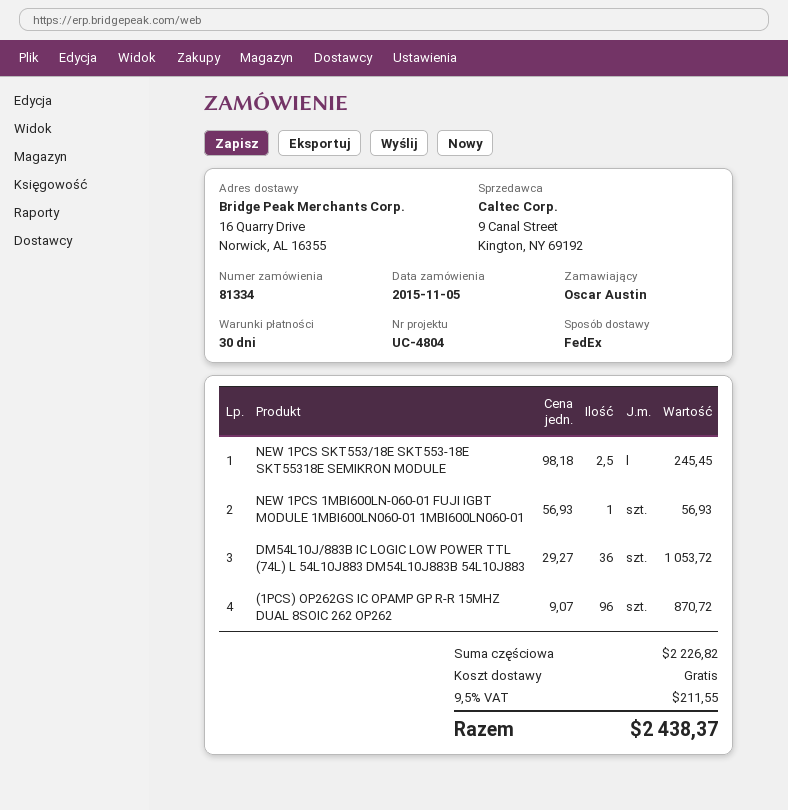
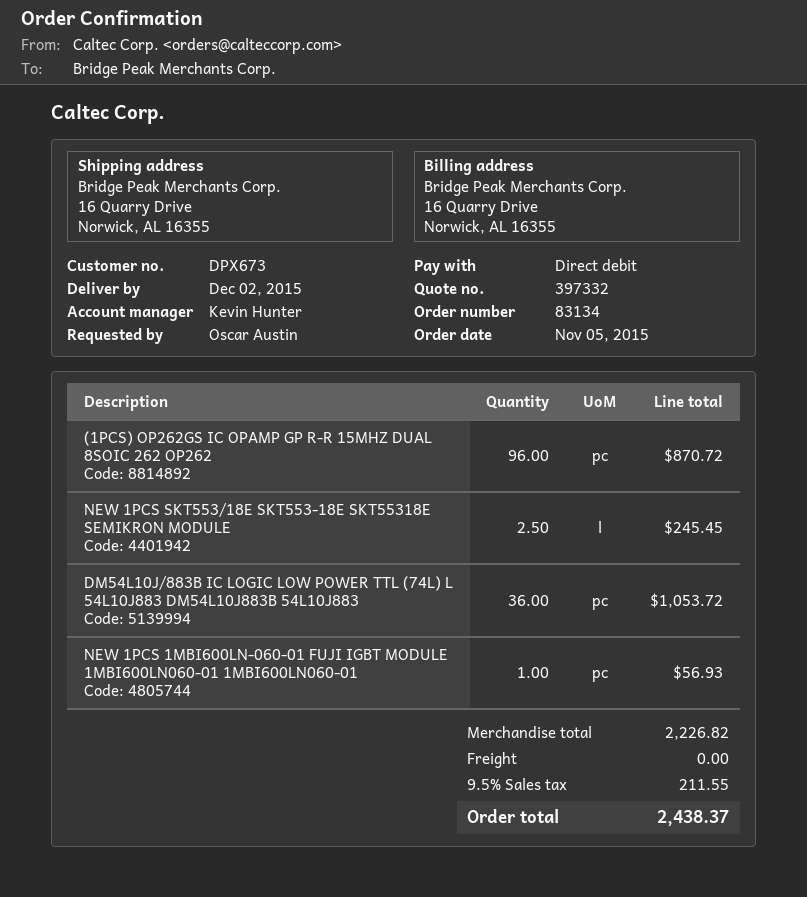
order number: 81334 -> 83134

